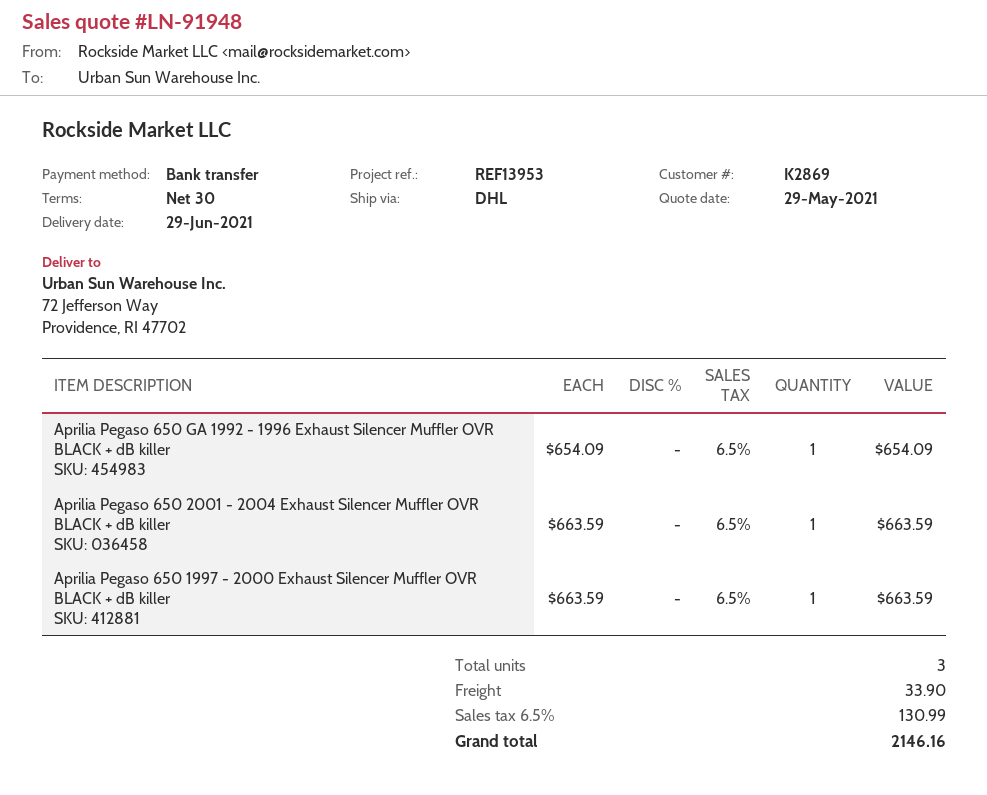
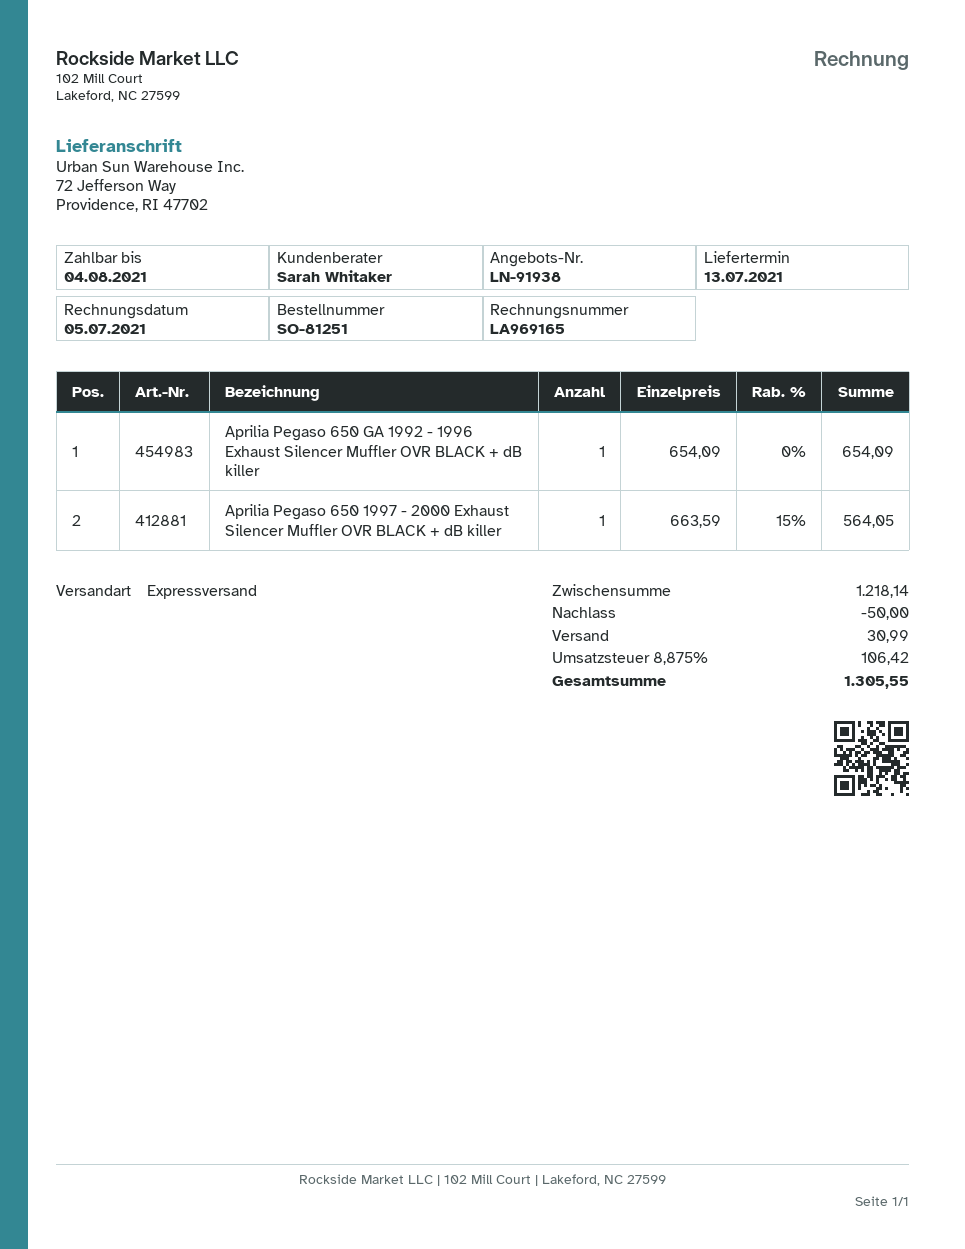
quote number: LN-91948 -> LN-91938
delivery date: 2021-06-29 -> 2021-07-13
shipping method: DHL -> express
Aprilia Pegaso 650 2001 - 2004 Exhaust Silencer Muffler OVR BLACK + dB killer: 1 x 663.59 = 663.59 -> none
Aprilia Pegaso 650 1997 - 2000 Exhaust Silencer Muffler OVR BLACK + dB killer: 1 x 663.59 = 663.59 -> 1 x 663.59 - 15% = 564.05
discount: none -> 50.00
shipping: 33.90 -> 30.99
tax: 6.5% = 130.99 -> 8.875% = 106.42
total: 2146.16 -> 1305.55

